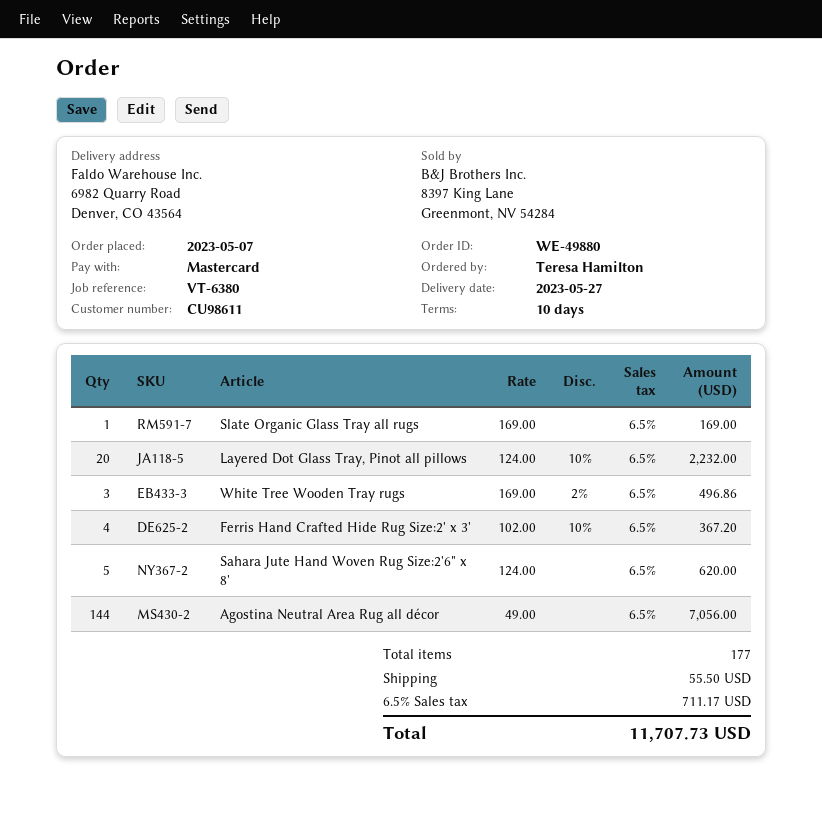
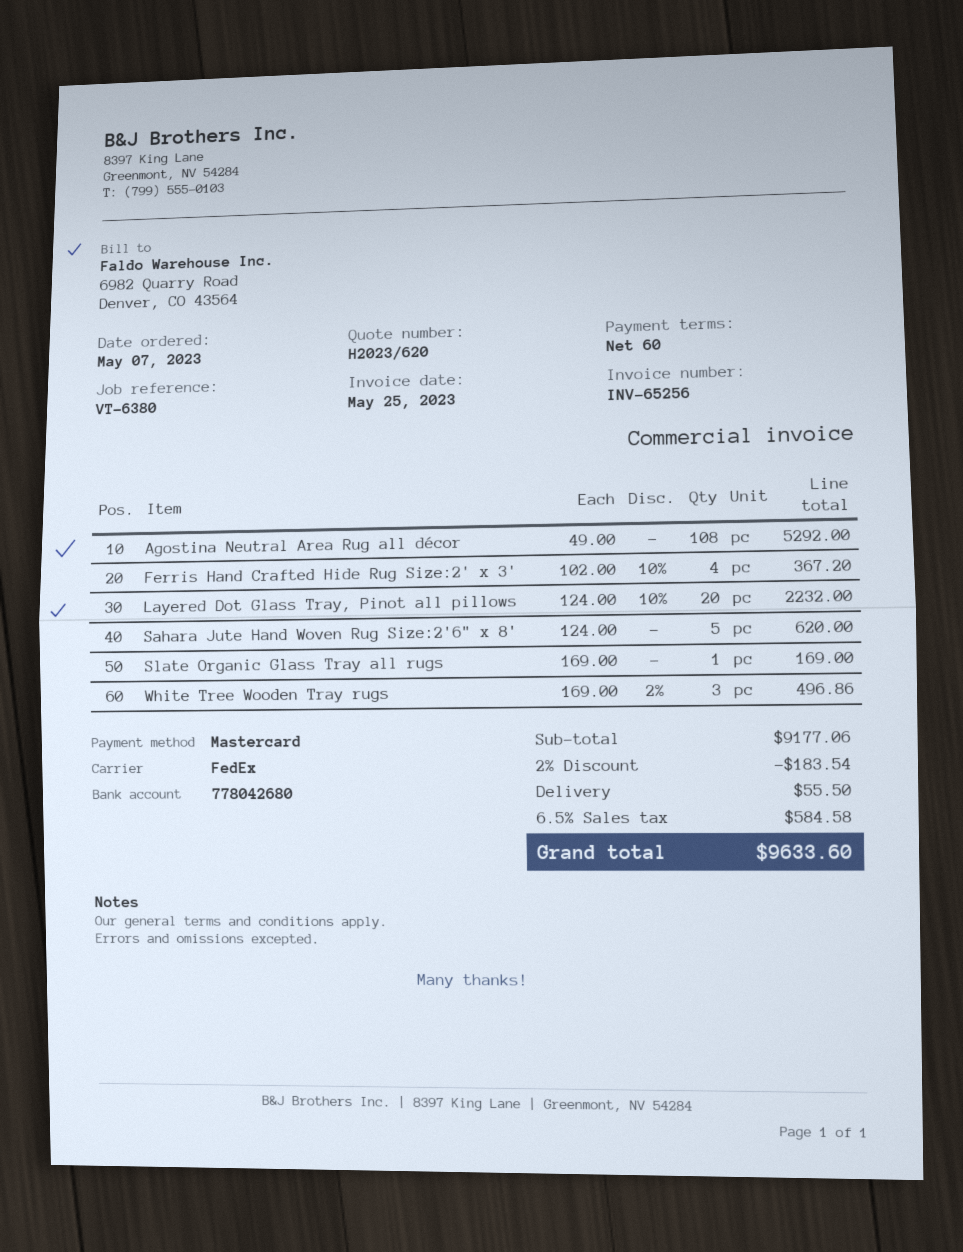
payment terms: 10 days -> 60 days
Agostina Neutral Area Rug all décor: 144 x 49.00 = 7056.00 -> 108 x 49.00 = 5292.00
discount: none -> 2% = 183.54
tax: 6.5% = 711.17 -> 6.5% = 584.58
total: 11707.73 -> 9633.60

